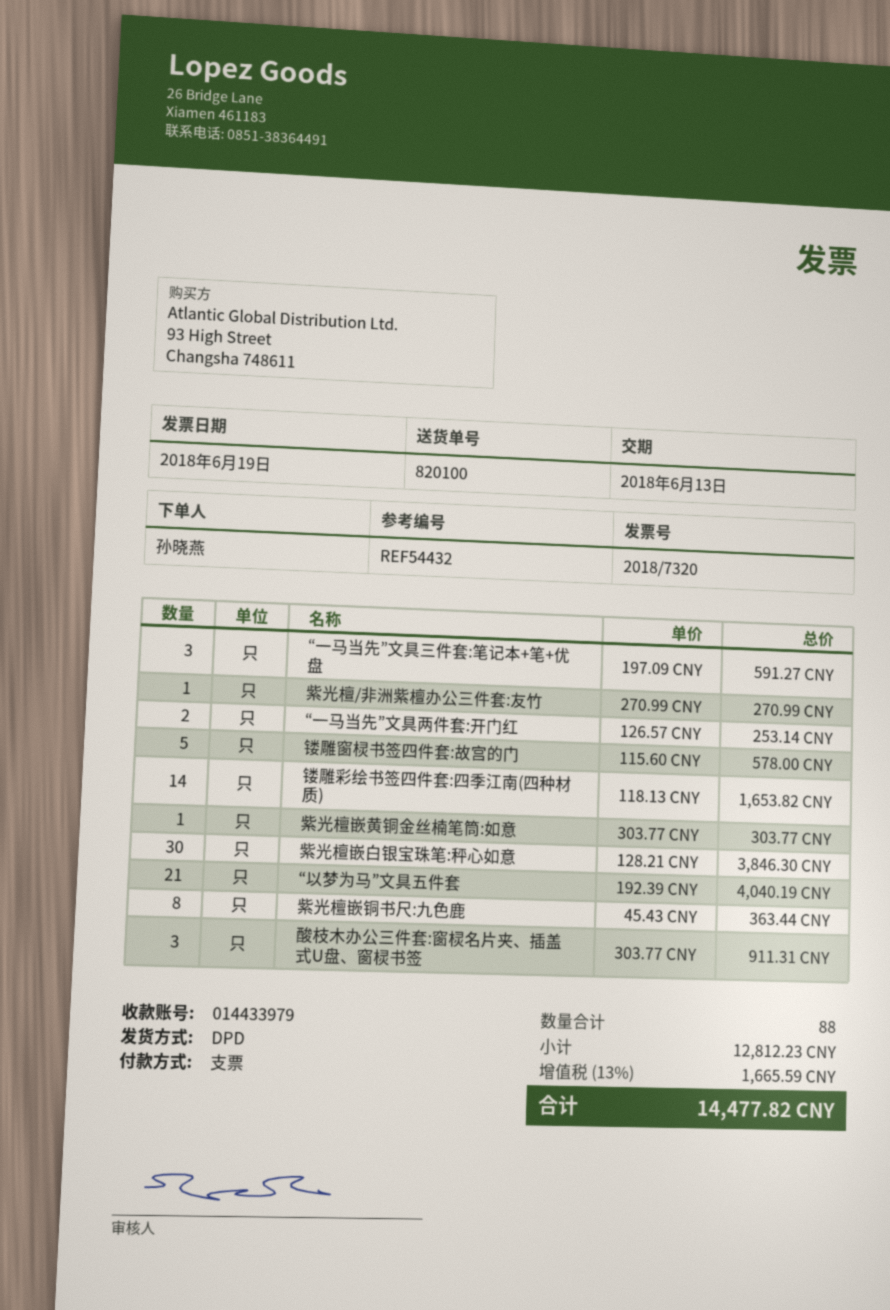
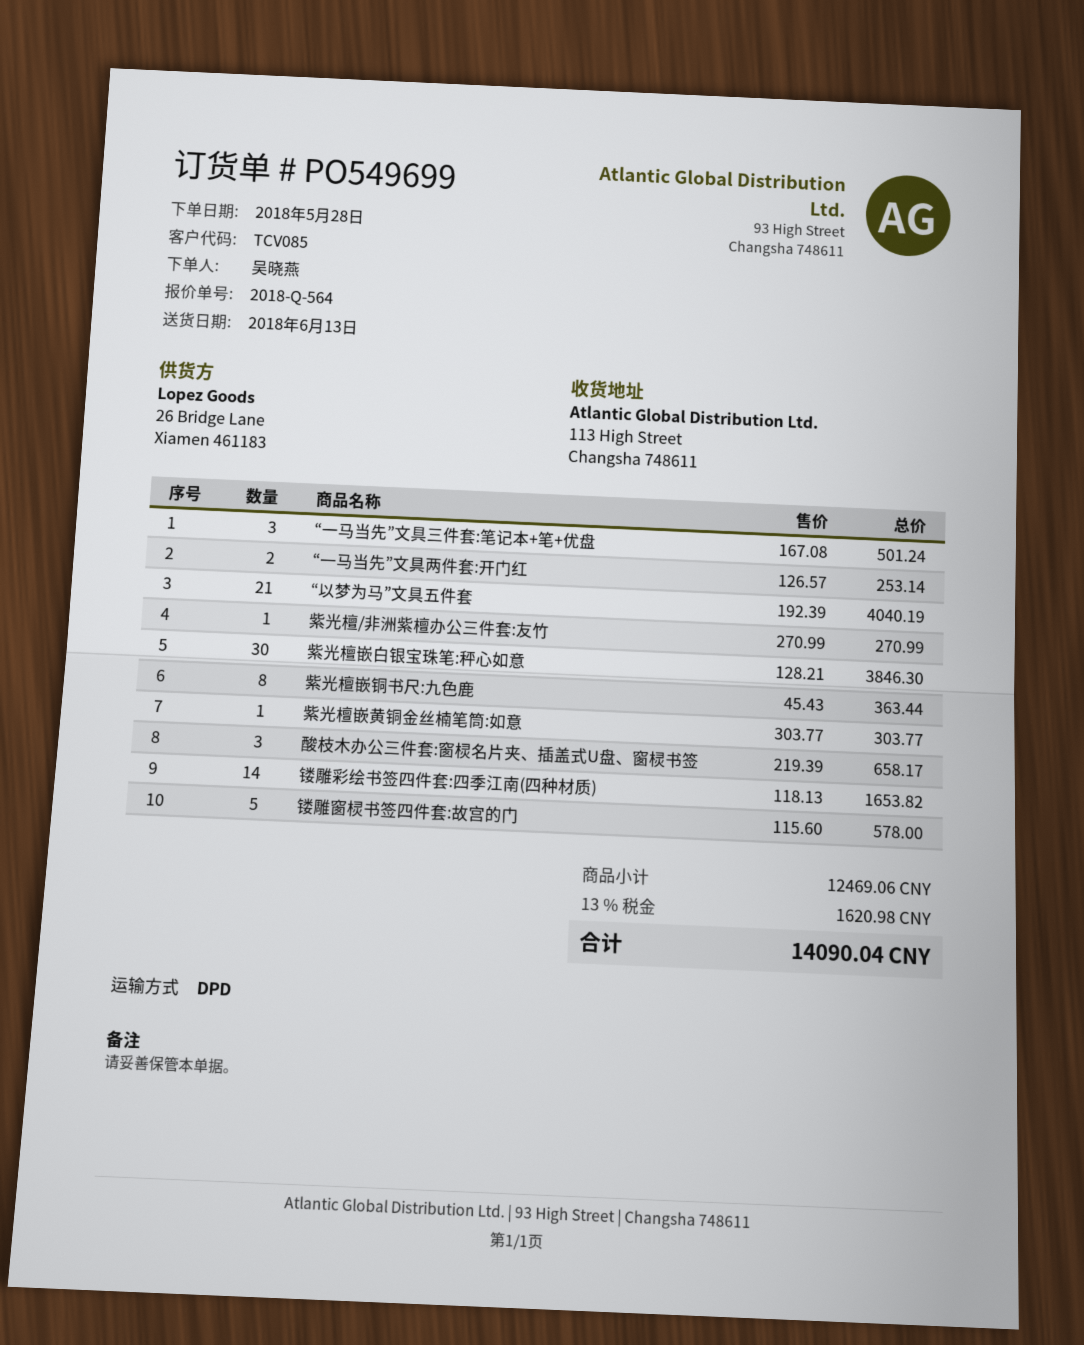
ordered by: 孙晓燕 -> 吴晓燕
“一马当先”文具三件套:笔记本+笔+优盘: 3 x 197.09 = 591.27 -> 3 x 167.08 = 501.24
酸枝木办公三件套:窗棂名片夹、插盖式U盘、窗棂书签: 3 x 303.77 = 911.31 -> 3 x 219.39 = 658.17
subtotal: 12812.23 -> 12469.06
tax: 13% = 1665.59 -> 13% = 1620.98
total: 14477.82 -> 14090.04

